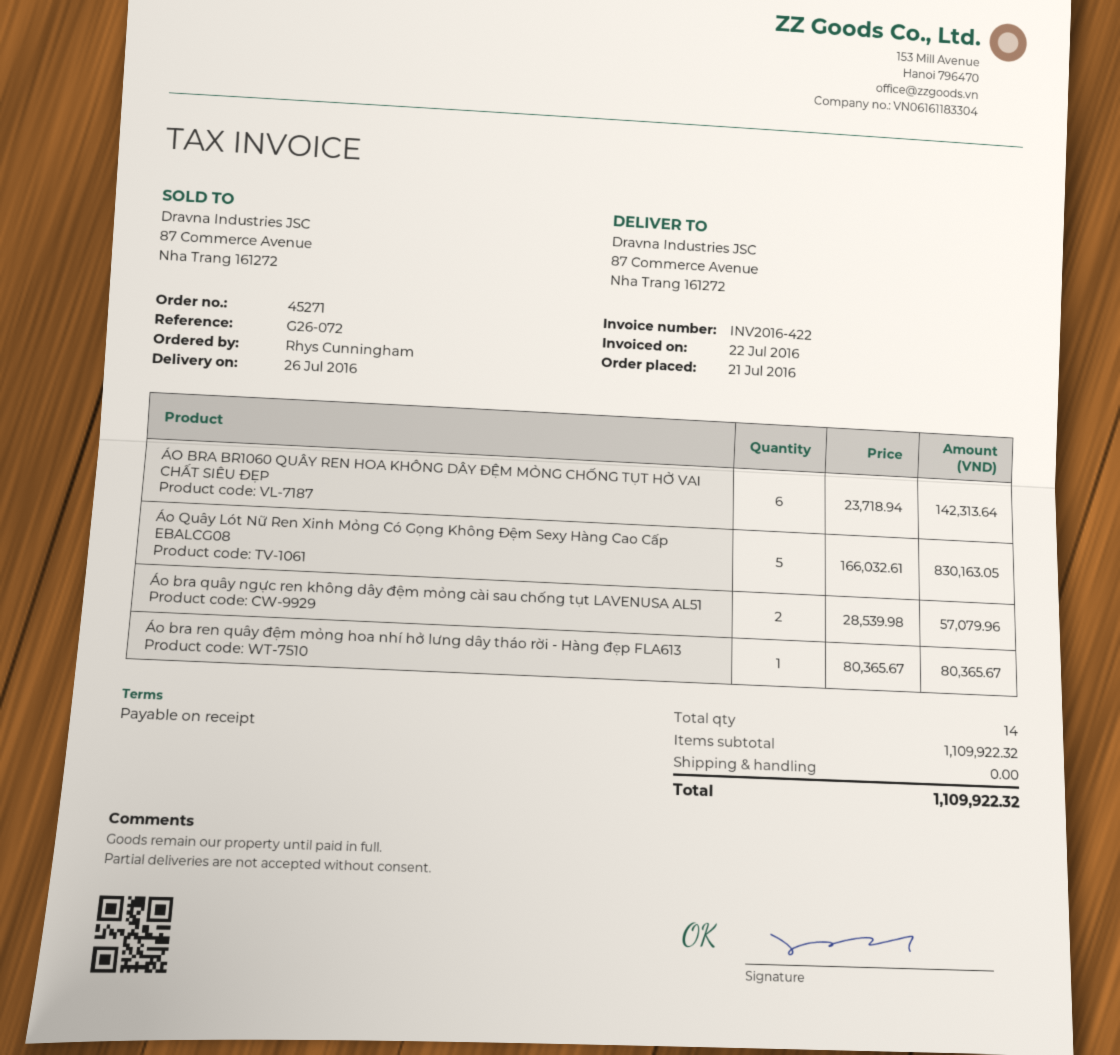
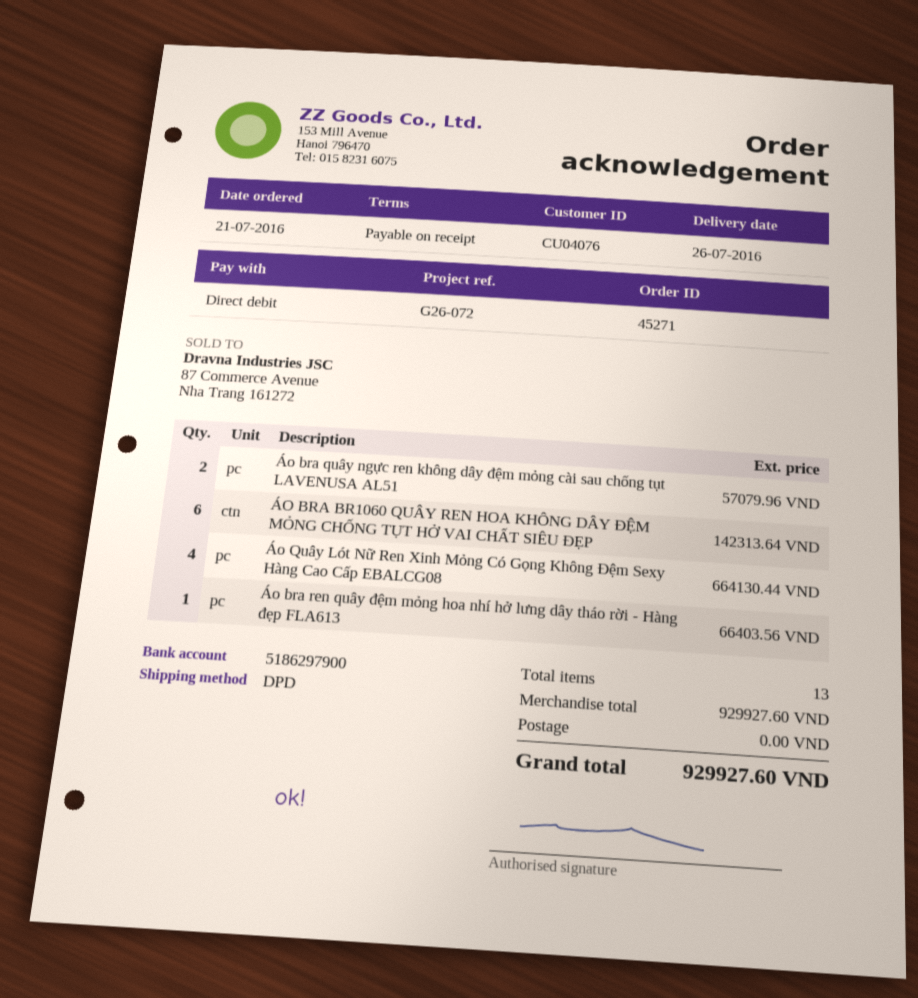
Áo Quây Lót Nữ Ren Xinh Mỏng Có Gọng Không Đệm Sexy Hàng Cao Cấp EBALCG08: 5 for 830163.05 -> 4 for 664130.44
Áo bra ren quây đệm mỏng hoa nhí hở lưng dây tháo rời - Hàng đẹp FLA613: 1 for 80365.67 -> 1 for 66403.56
total quantity: 14 -> 13
subtotal: 1109922.32 -> 929927.60
total: 1109922.32 -> 929927.60

